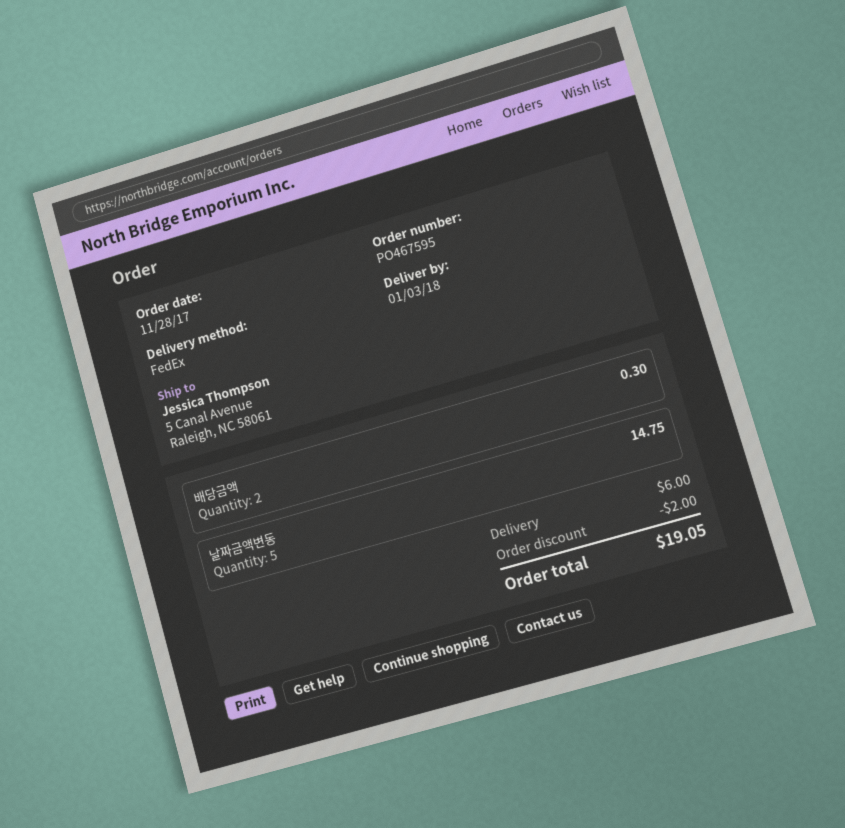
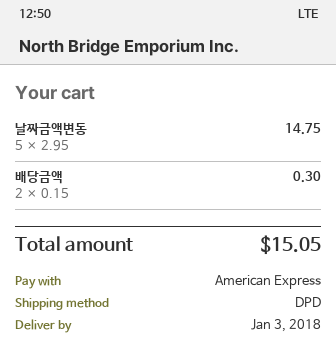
shipping method: FedEx -> DPD
discount: 2.00 -> none
shipping: 6.00 -> none
total: 19.05 -> 15.05

